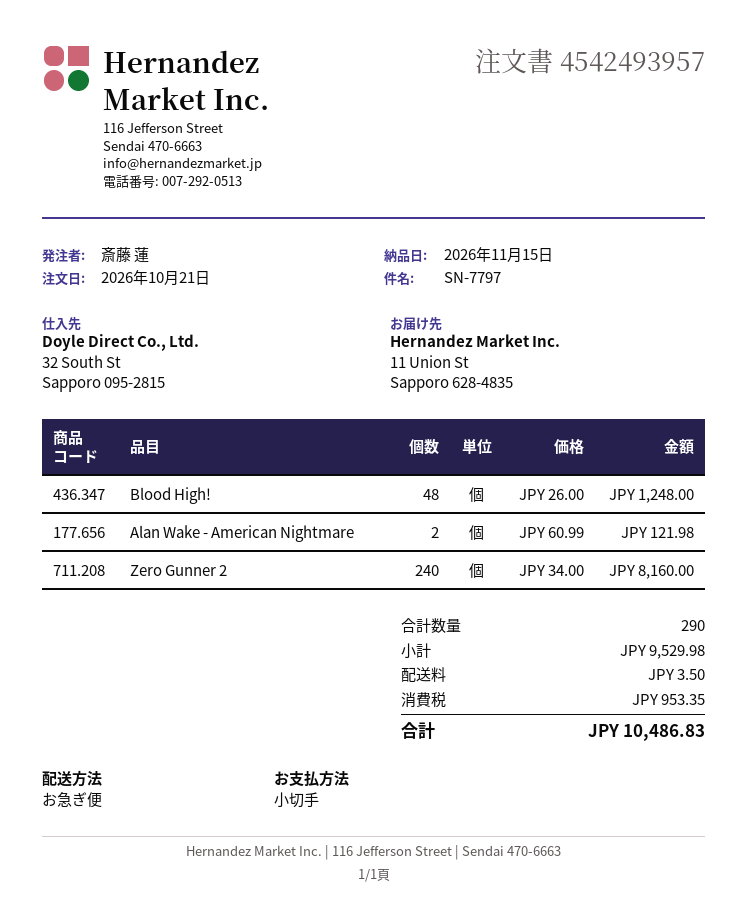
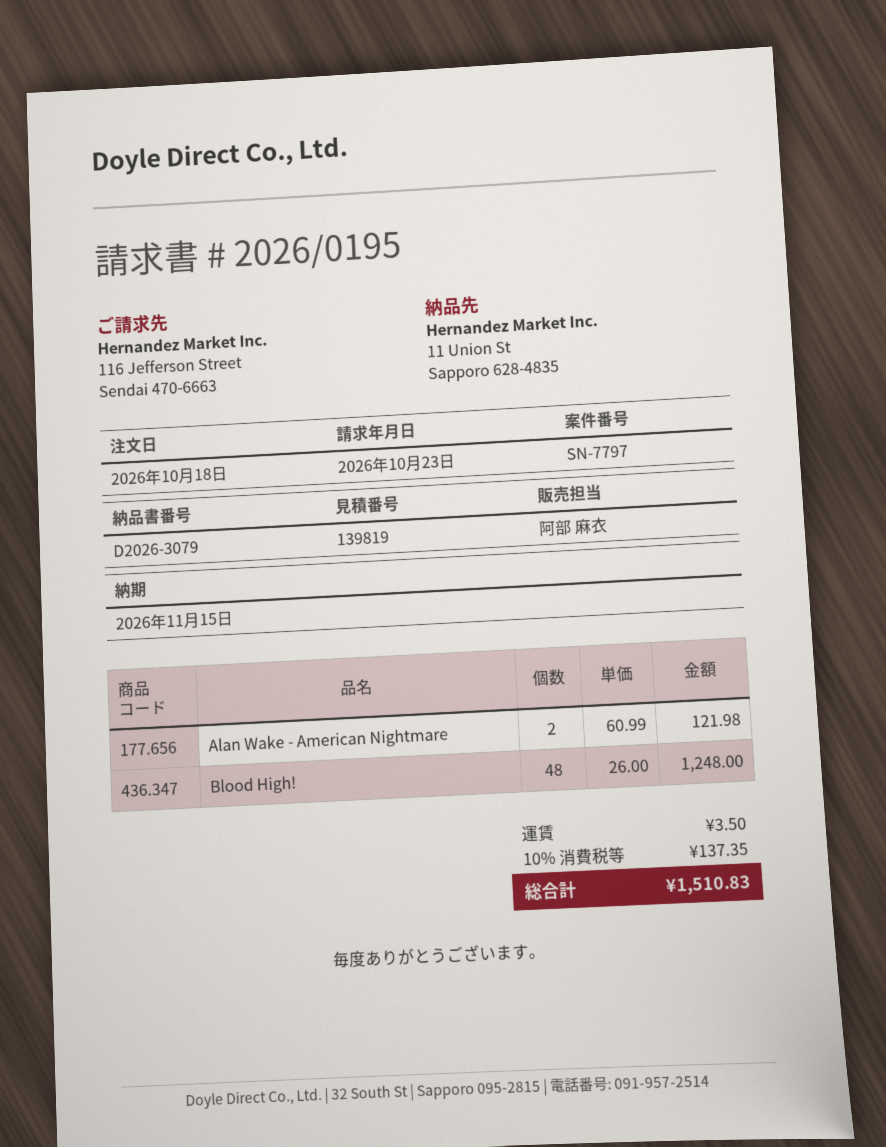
order date: 2026-10-21 -> 2026-10-18
Zero Gunner 2: 240 x 34.00 = 8160.00 -> none
tax: 953.35 -> 137.35
total: 10486.83 -> 1510.83

